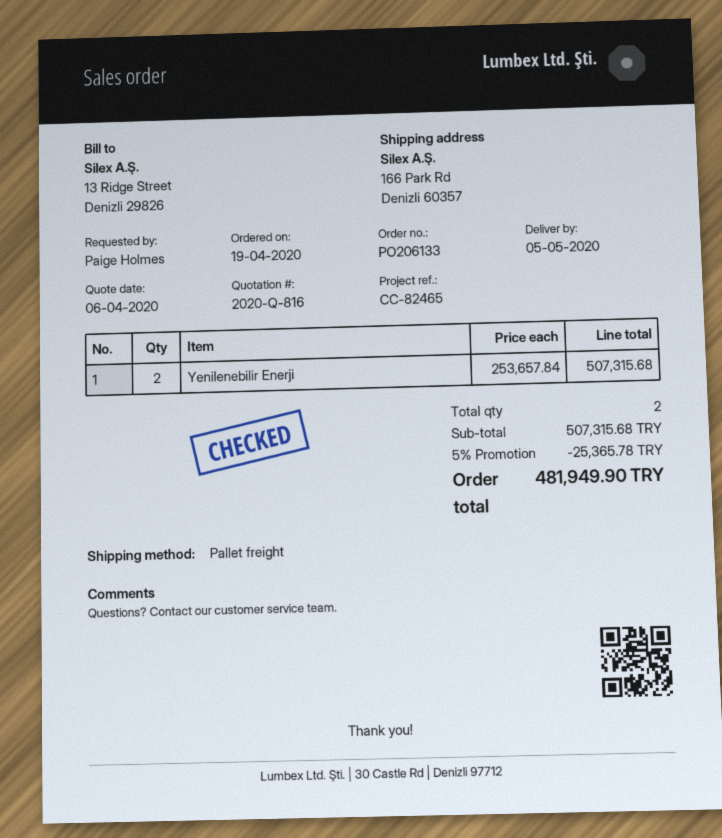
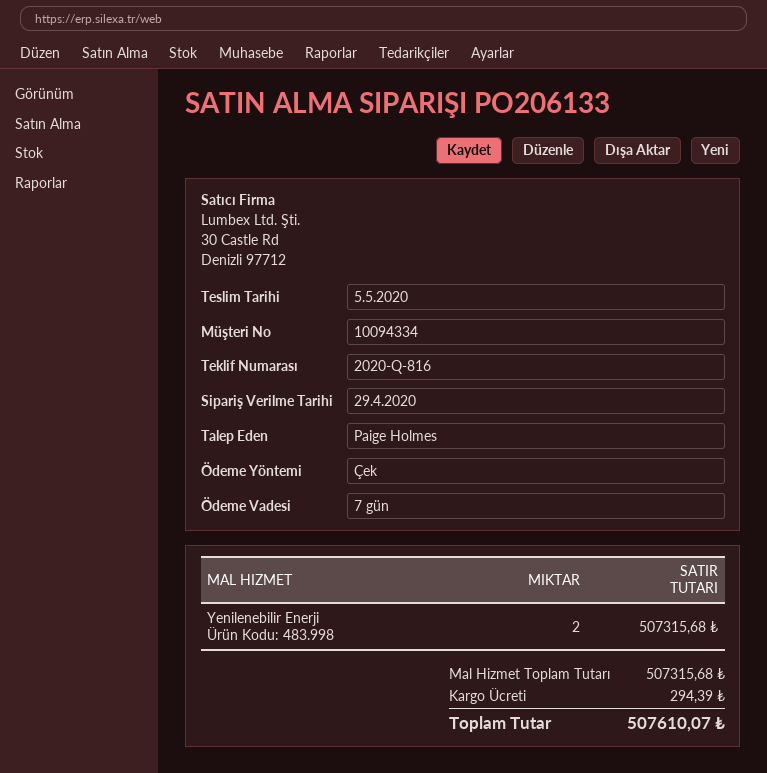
order date: 2020-04-19 -> 2020-04-29
discount: 5% = 25365.78 -> none
shipping: none -> 294.39
total: 481949.90 -> 507610.07

